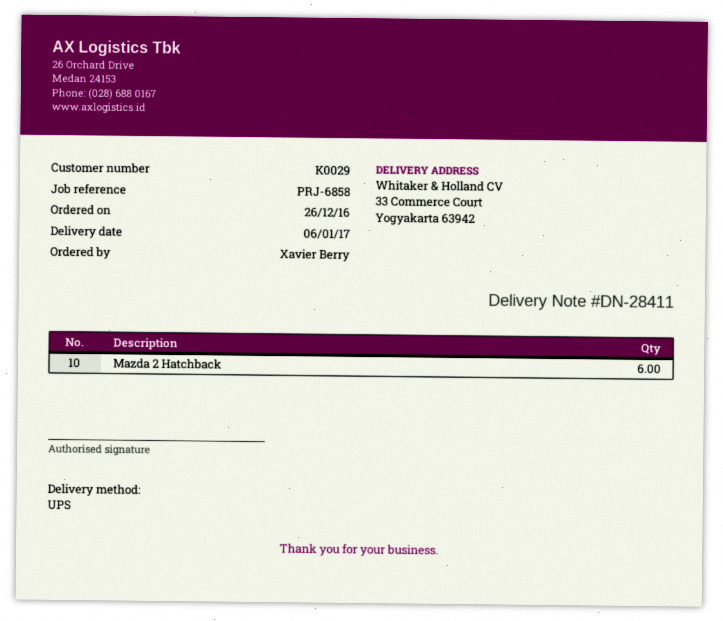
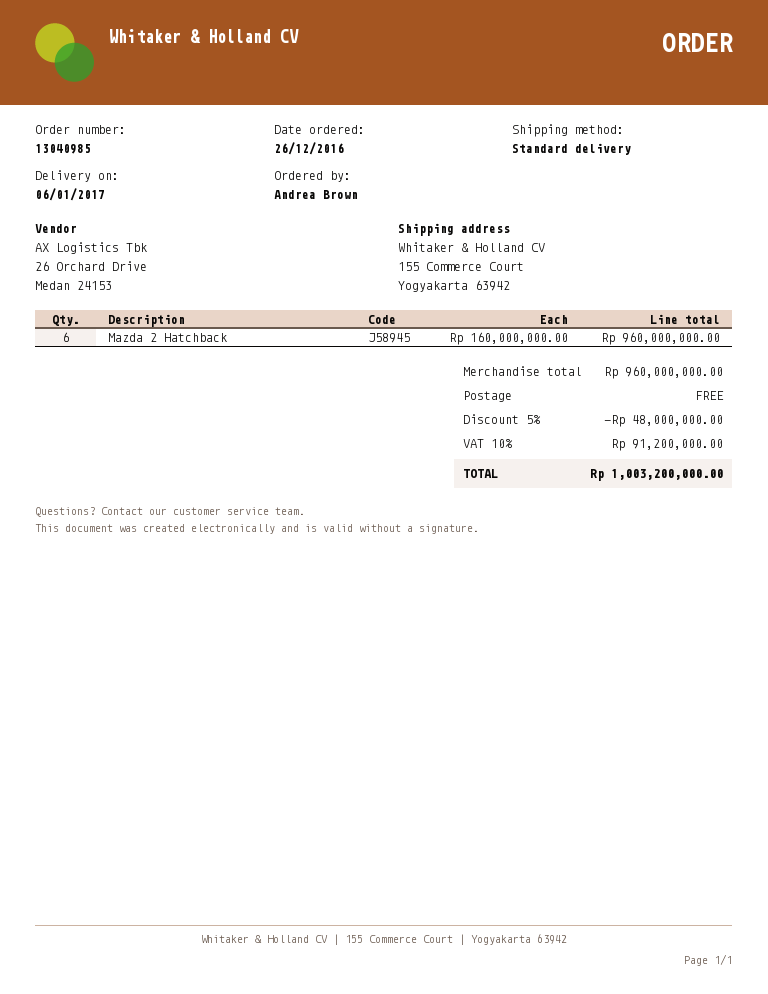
ordered by: Xavier Berry -> Andrea Brown
shipping method: UPS -> standard
ship to: 33 Commerce Court, Yogyakarta 63942 -> 155 Commerce Court, Yogyakarta 63942

